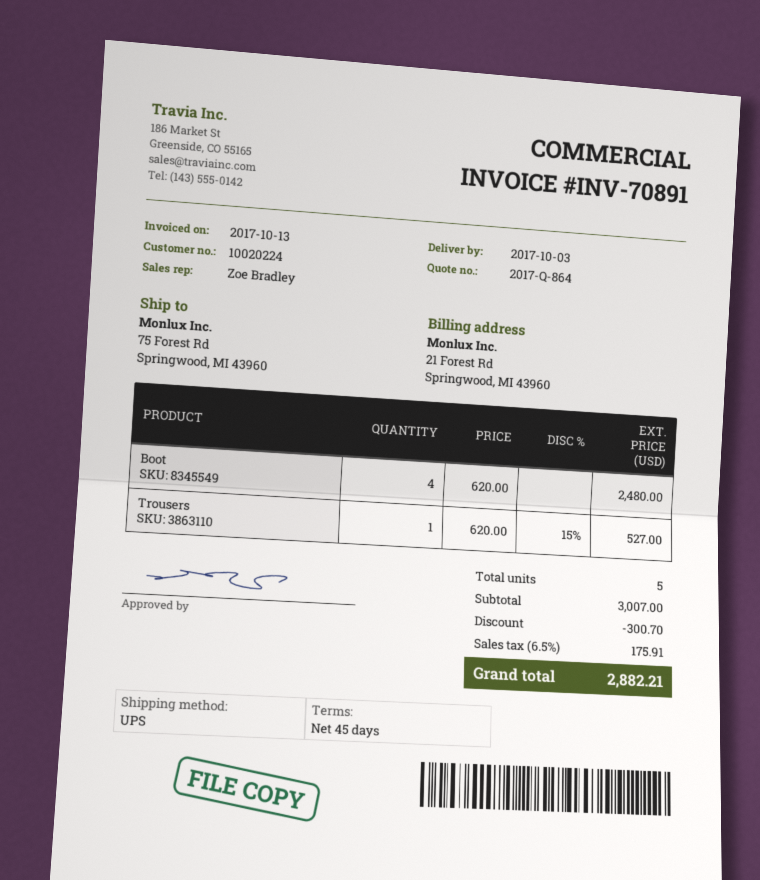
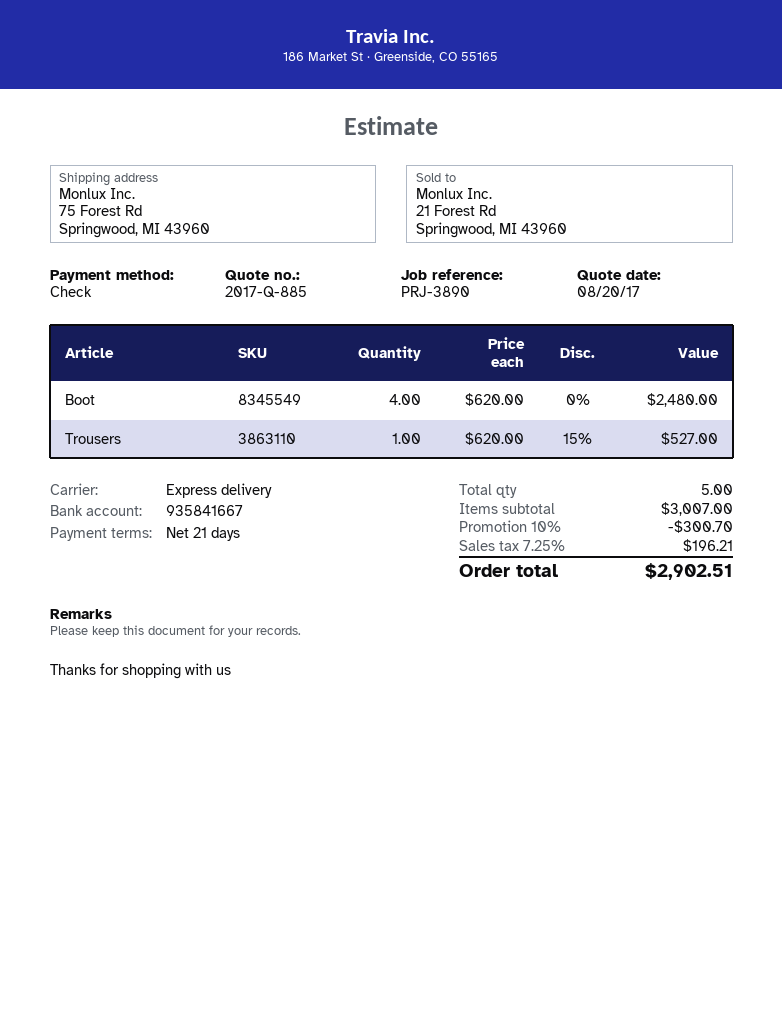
quote number: 2017-Q-864 -> 2017-Q-885
payment terms: 45 days -> 21 days
shipping method: UPS -> express
tax: 6.5% = 175.91 -> 7.25% = 196.21
total: 2882.21 -> 2902.51

